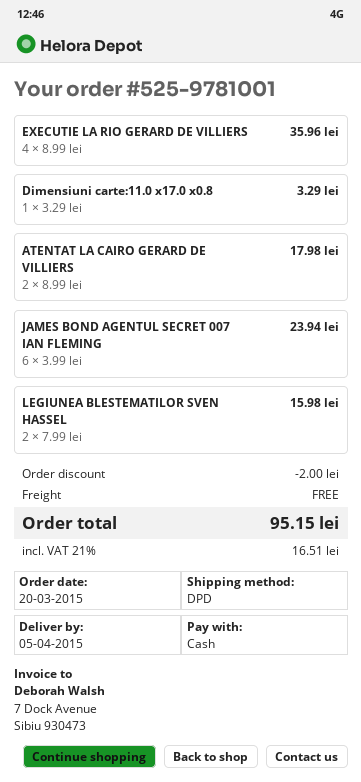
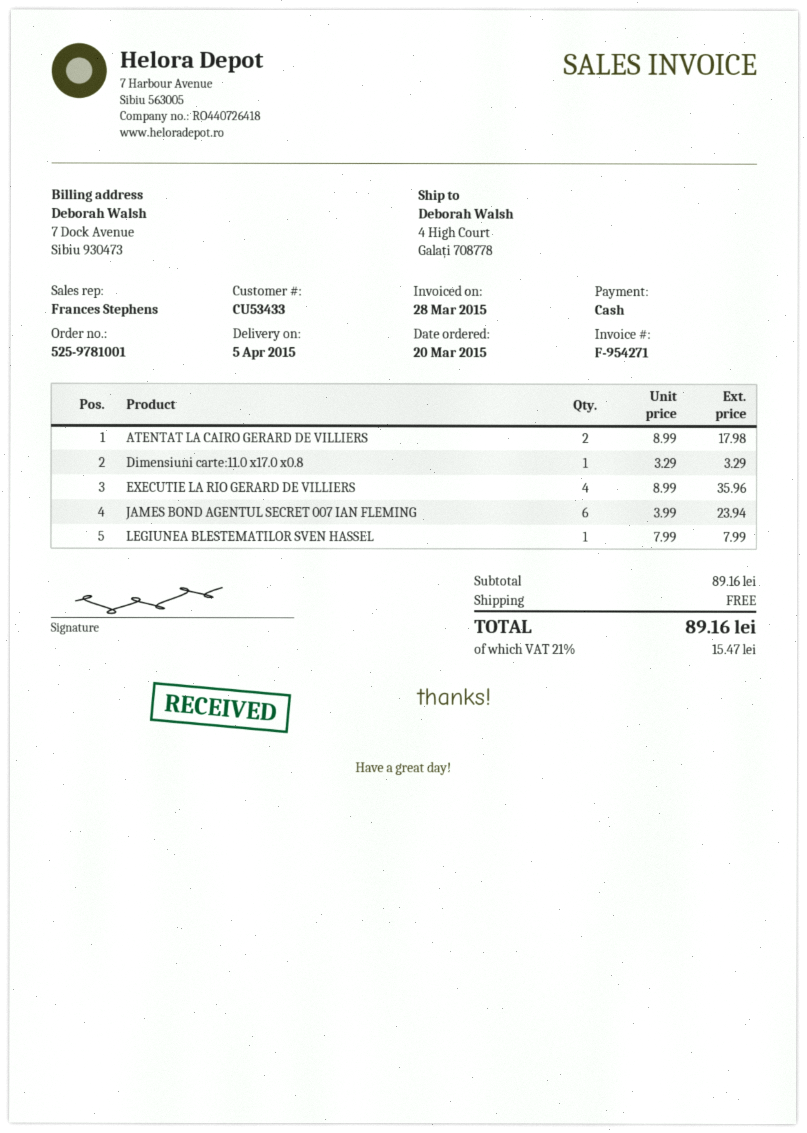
LEGIUNEA BLESTEMATILOR SVEN HASSEL: 2 x 7.99 = 15.98 -> 1 x 7.99 = 7.99
discount: 2.00 -> none
tax: 21% = 16.51 -> 21% = 15.47
total: 95.15 -> 89.16

